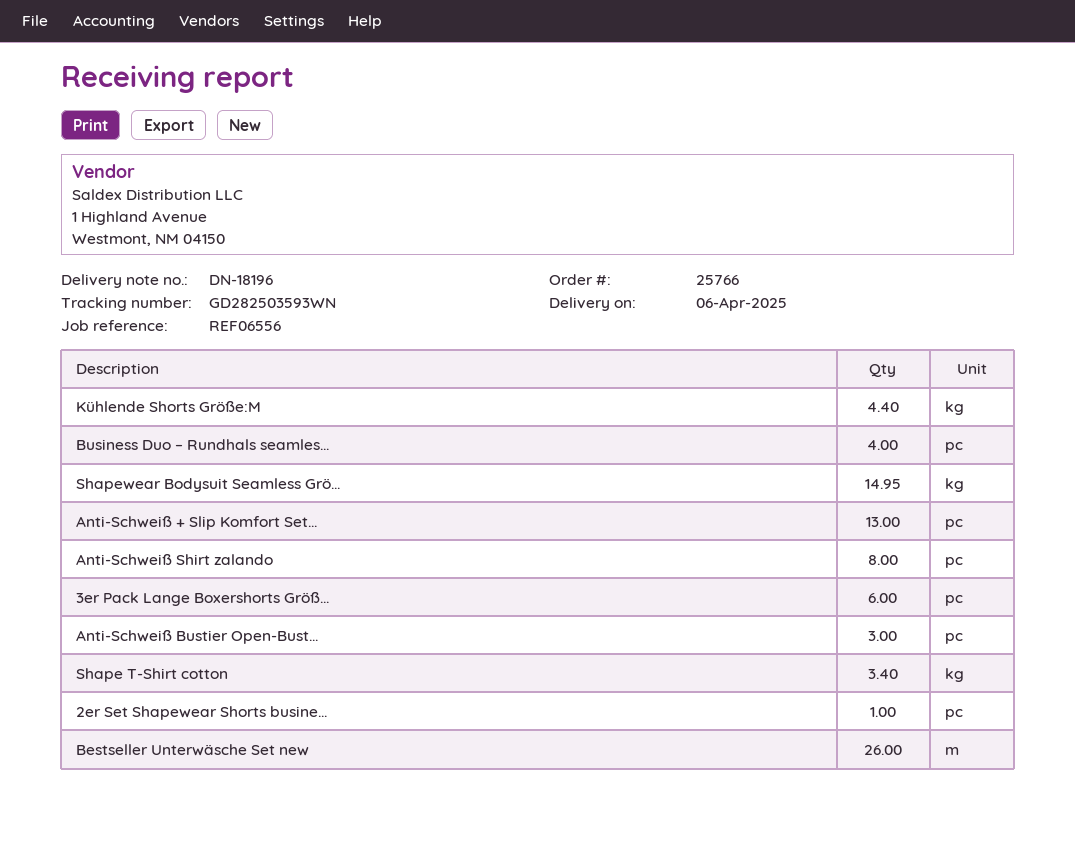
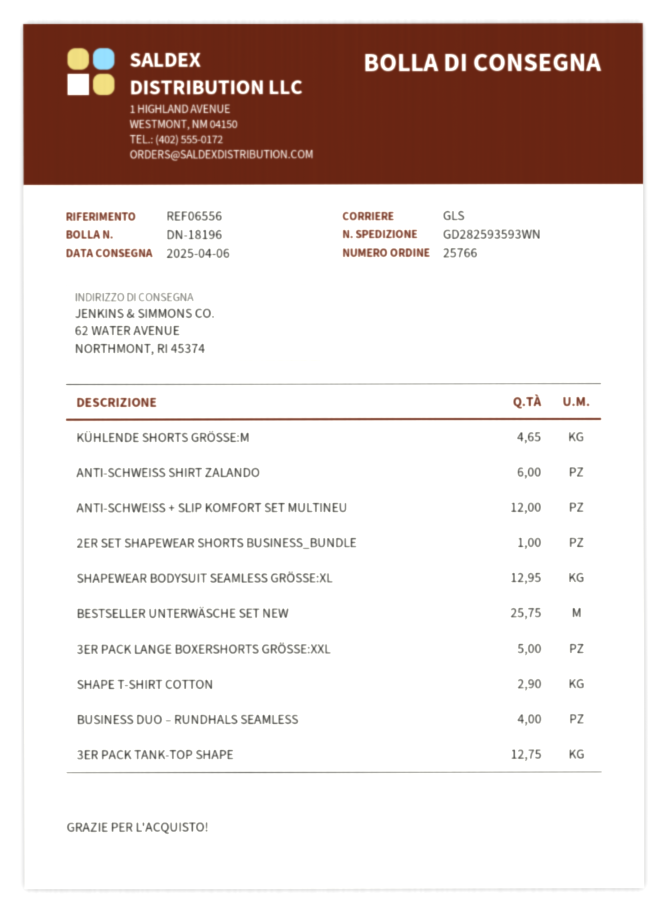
tracking number: GD282503593WN -> GD282593593WN
Kühlende Shorts Größe:M: 4.4 -> 4.65
Shapewear Bodysuit Seamless Grö...: 14.95 -> 12.95
Anti-Schweiß + Slip Komfort Set...: 13 -> 12
Anti-Schweiß Shirt zalando: 8 -> 6
3er Pack Lange Boxershorts Größ...: 6 -> 5
Anti-Schweiß Bustier Open-Bust...: 3 -> none
Shape T-Shirt cotton: 3.4 -> 2.9
Bestseller Unterwäsche Set new: 26 -> 25.75
3ER PACK TANK-TOP SHAPE: none -> 12.75

